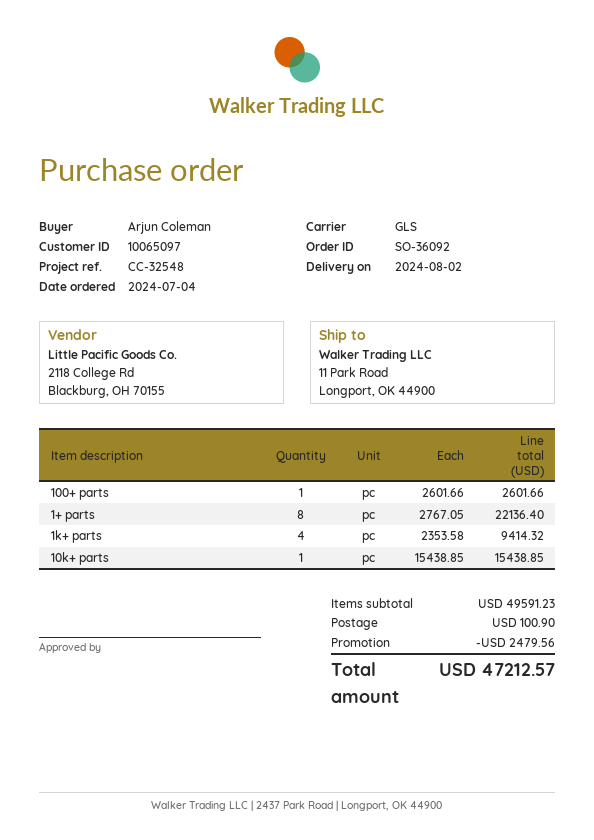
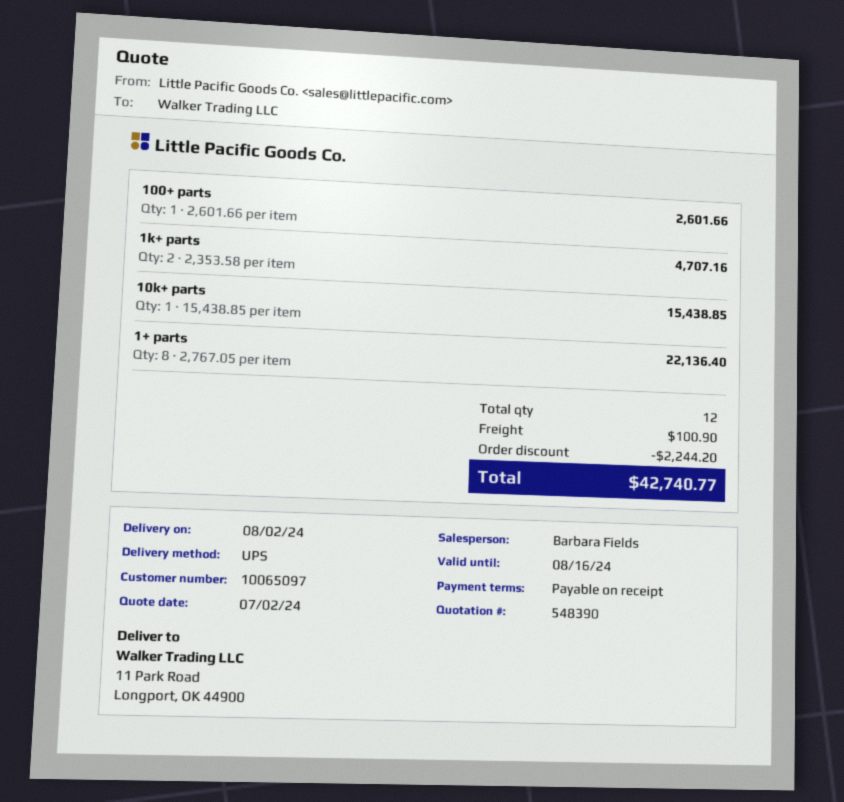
shipping method: GLS -> UPS
1k+ parts: 4 x 2353.58 = 9414.32 -> 2 x 2353.58 = 4707.16
discount: 2479.56 -> 2244.20
total: 47212.57 -> 42740.77

